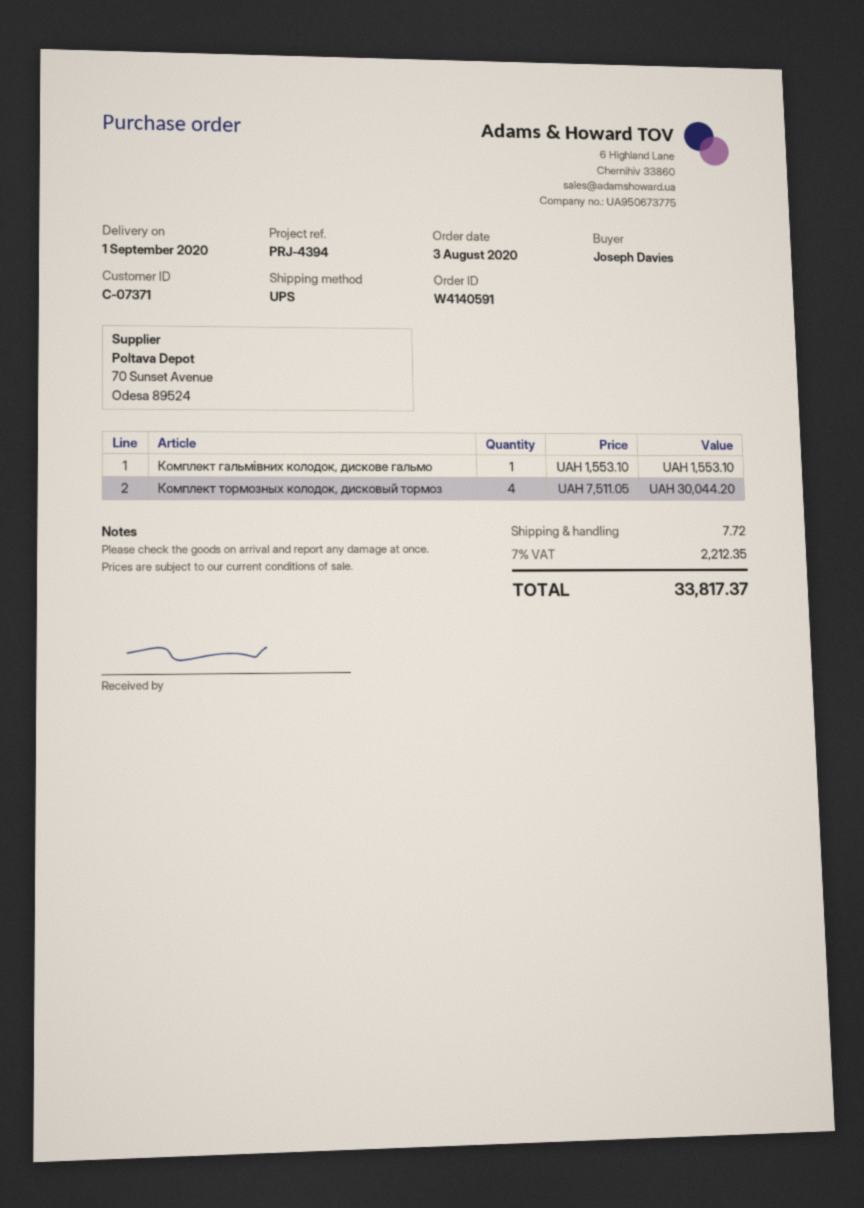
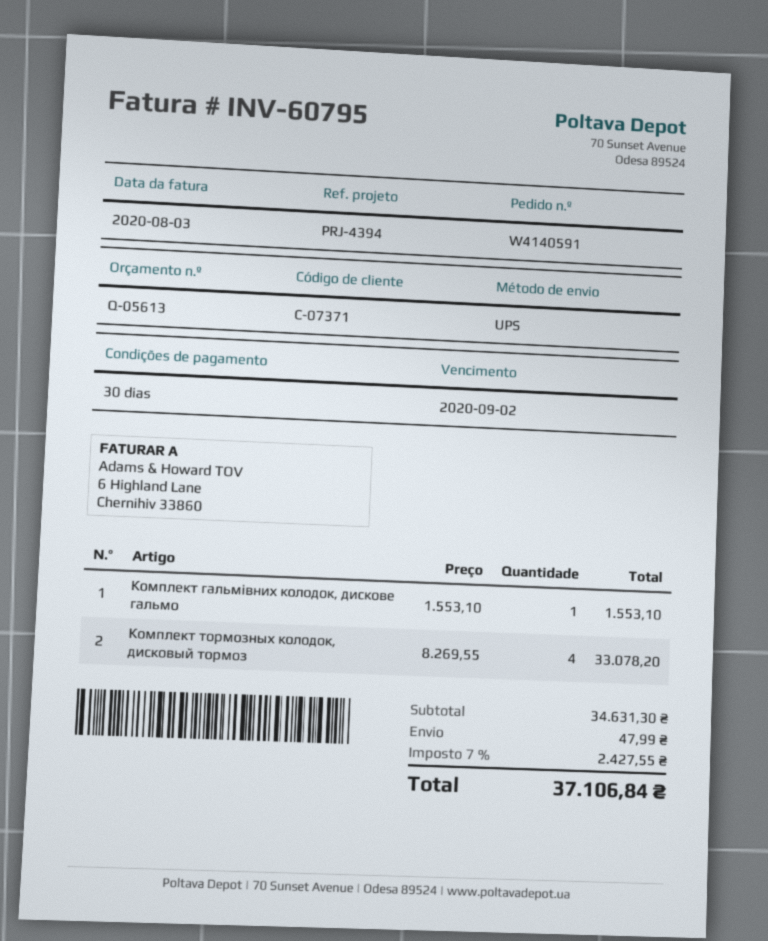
Комплект тормозных колодок, дисковый тормоз: 4 x 7511.05 = 30044.20 -> 4 x 8269.55 = 33078.20
shipping: 7.72 -> 47.99
tax: 7% = 2212.35 -> 7% = 2427.55
total: 33817.37 -> 37106.84

